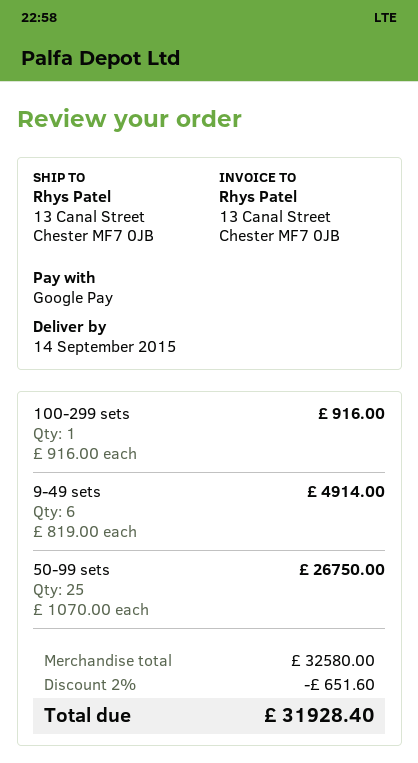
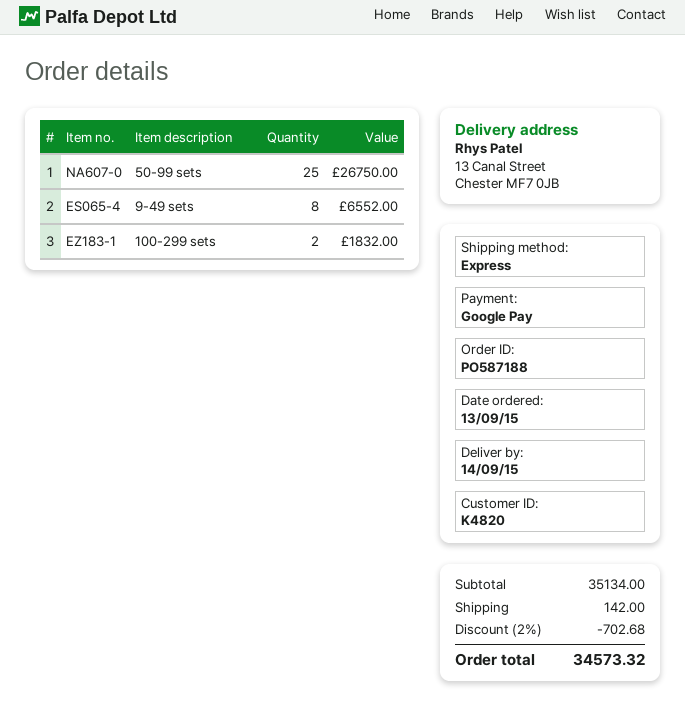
100-299 sets: 1 for 916.00 -> 2 for 1832.00
9-49 sets: 6 for 4914.00 -> 8 for 6552.00
subtotal: 32580.00 -> 35134.00
discount: 2% = 651.60 -> 2% = 702.68
shipping: none -> 142.00
total: 31928.40 -> 34573.32

